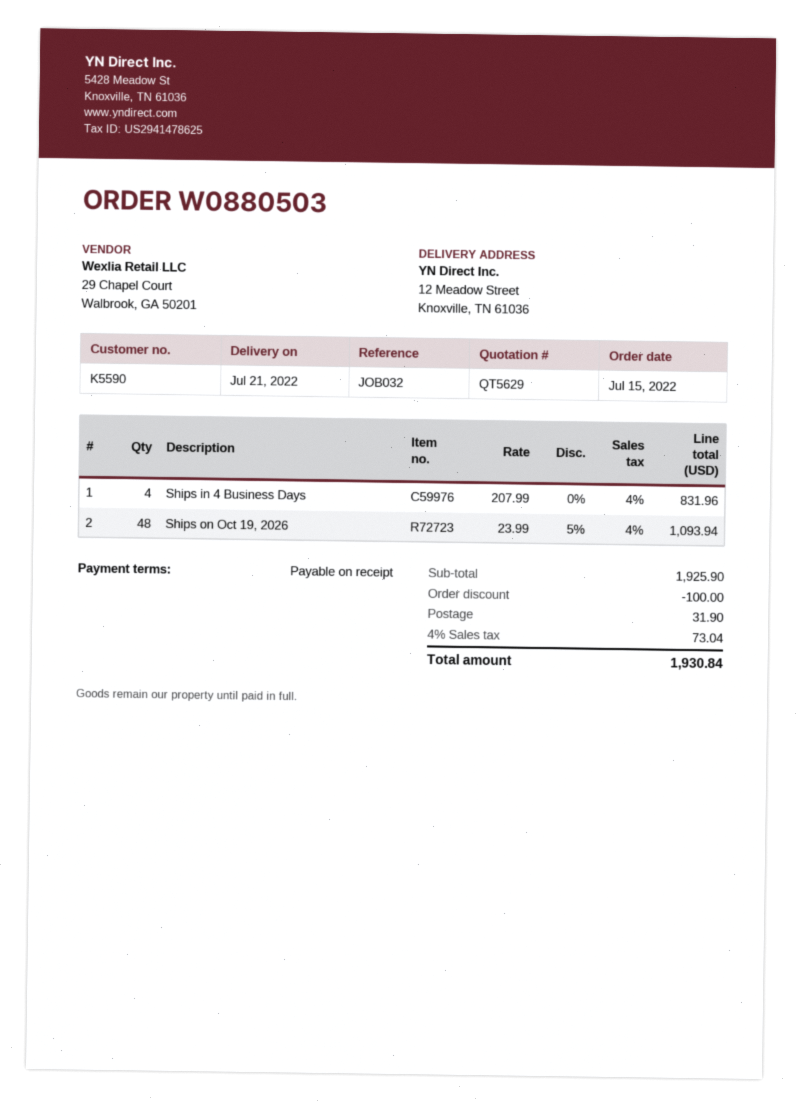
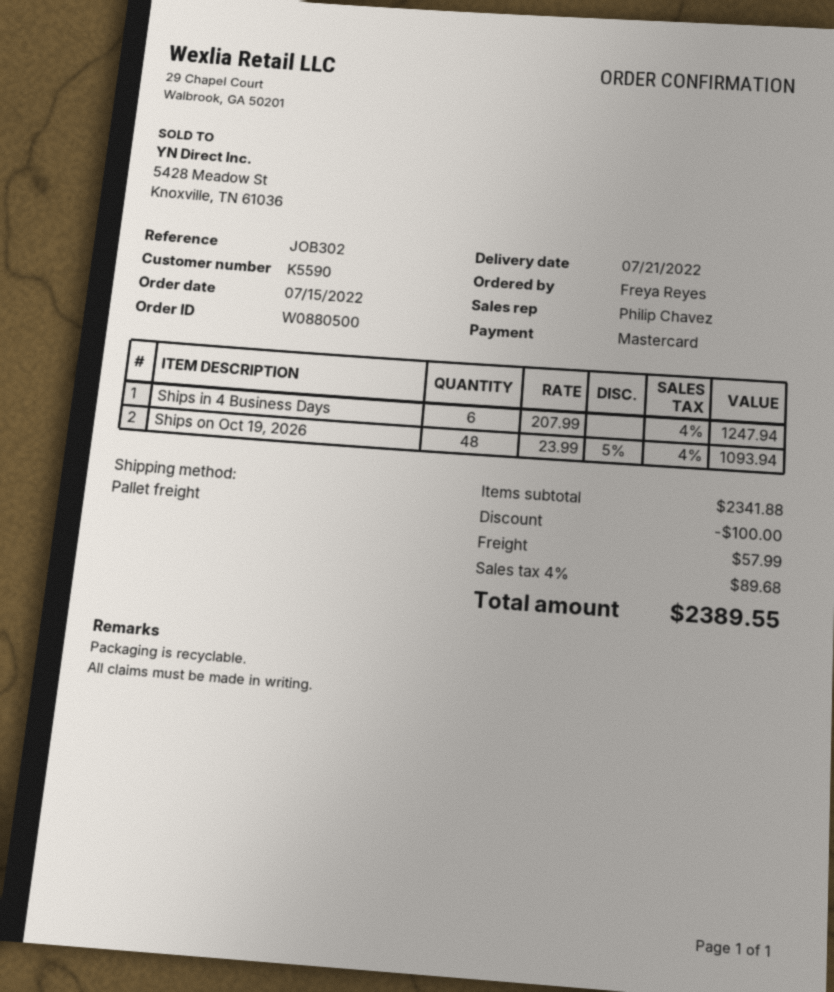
order number: W0880503 -> W0880500
reference: JOB032 -> JOB302
Ships in 4 Business Days: 4 x 207.99 = 831.96 -> 6 x 207.99 = 1247.94
subtotal: 1925.90 -> 2341.88
shipping: 31.90 -> 57.99
tax: 4% = 73.04 -> 4% = 89.68
total: 1930.84 -> 2389.55

